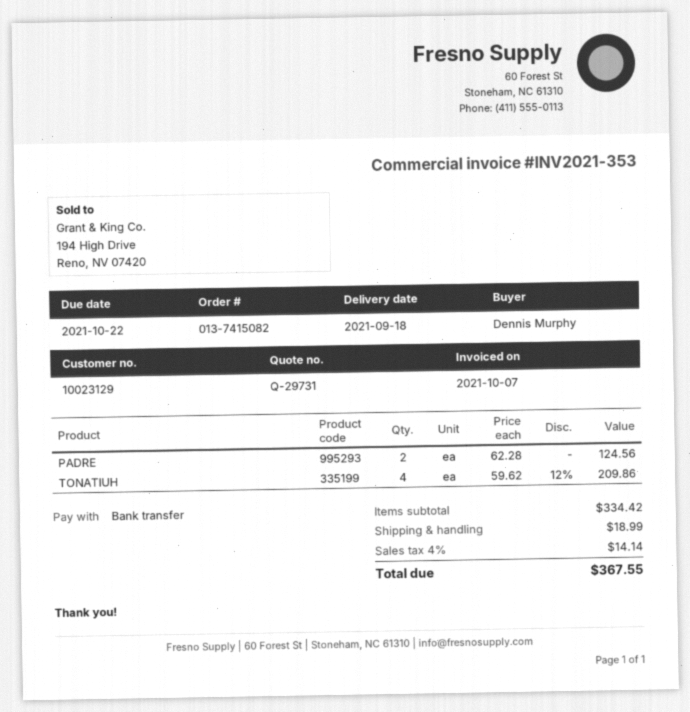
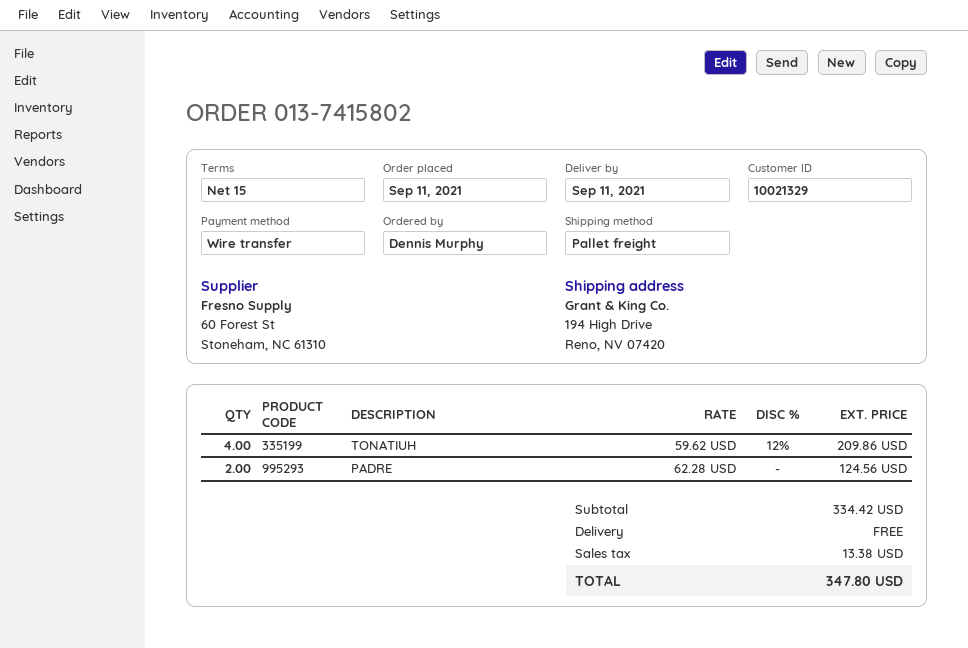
order number: 013-7415082 -> 013-7415802
delivery date: 2021-09-18 -> 2021-09-11
customer number: 10023129 -> 10021329
shipping: 18.99 -> 0.00
tax: 14.14 -> 13.38
total: 367.55 -> 347.80

